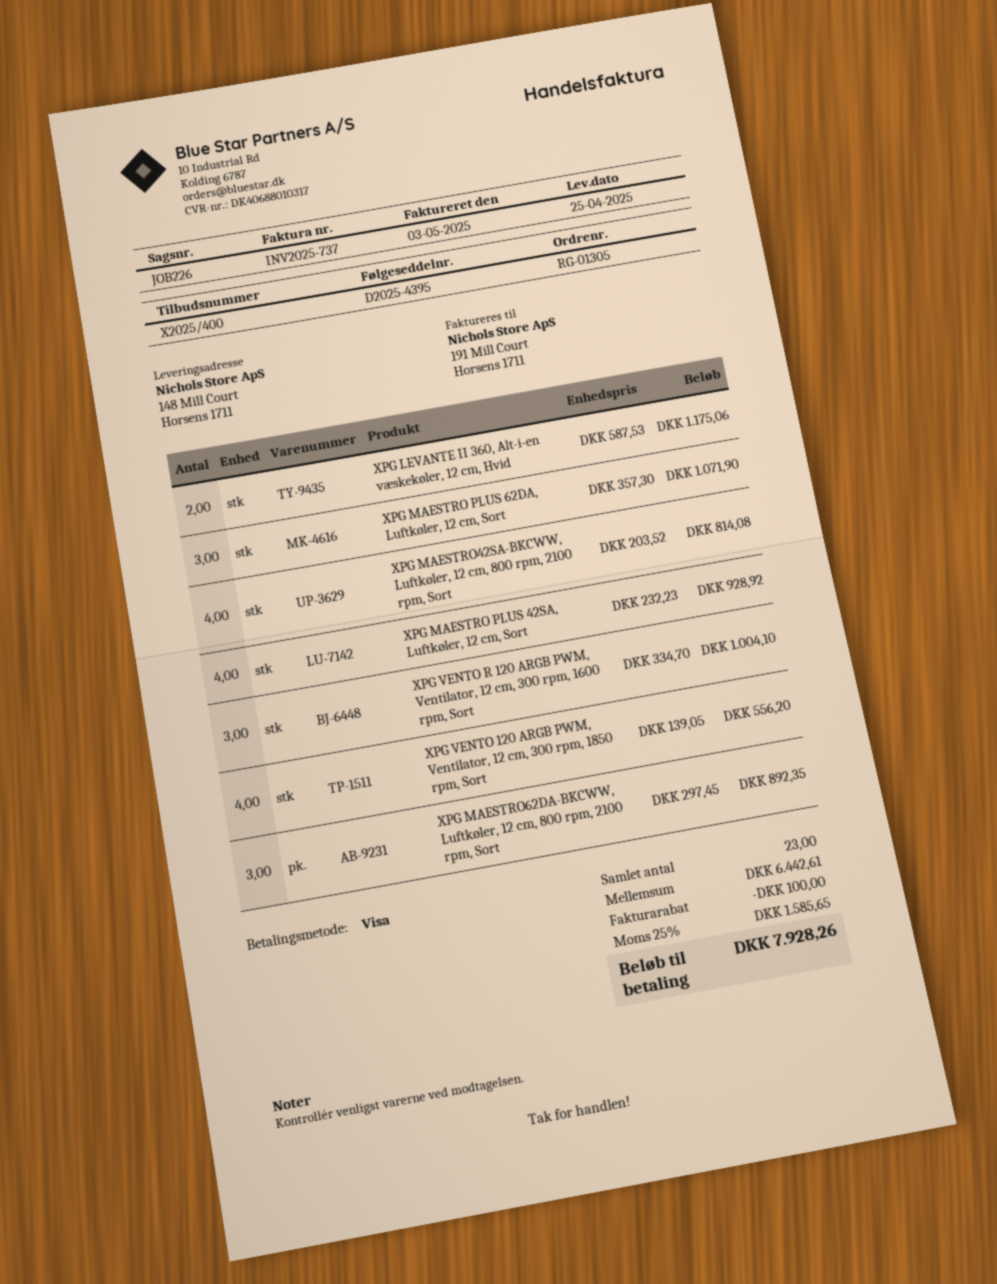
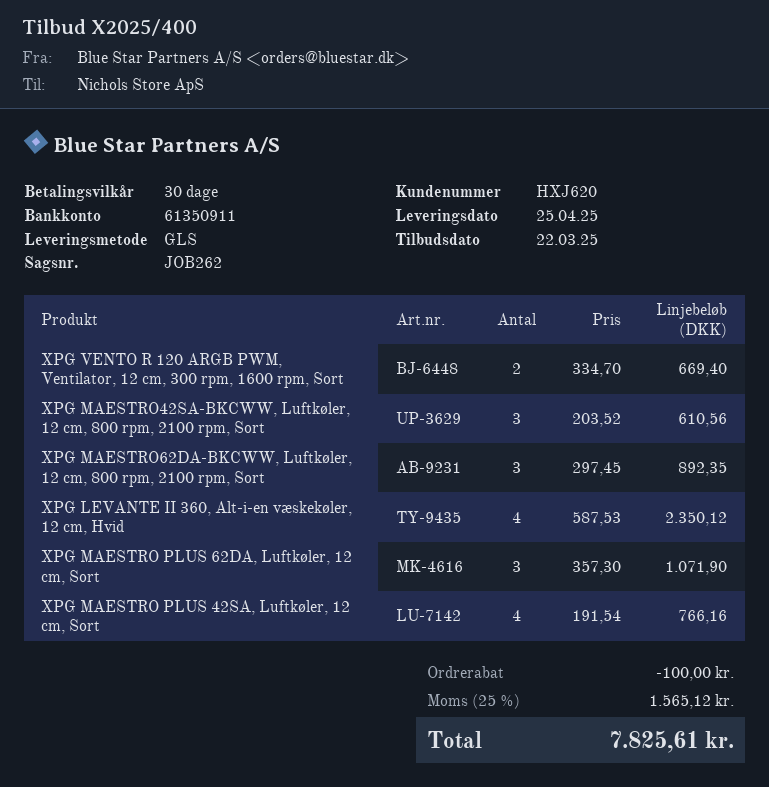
reference: JOB226 -> JOB262
XPG LEVANTE II 360, Alt-i-en væskekøler, 12 cm, Hvid: 2 x 587.53 = 1175.06 -> 4 x 587.53 = 2350.12
XPG MAESTRO42SA-BKCWW, Luftkøler, 12 cm, 800 rpm, 2100 rpm, Sort: 4 x 203.52 = 814.08 -> 3 x 203.52 = 610.56
XPG MAESTRO PLUS 42SA, Luftkøler, 12 cm, Sort: 4 x 232.23 = 928.92 -> 4 x 191.54 = 766.16
XPG VENTO R 120 ARGB PWM, Ventilator, 12 cm, 300 rpm, 1600 rpm, Sort: 3 x 334.70 = 1004.10 -> 2 x 334.70 = 669.40
XPG VENTO 120 ARGB PWM, Ventilator, 12 cm, 300 rpm, 1850 rpm, Sort: 4 x 139.05 = 556.20 -> none
tax: 25% = 1585.65 -> 25% = 1565.12
total: 7928.26 -> 7825.61

